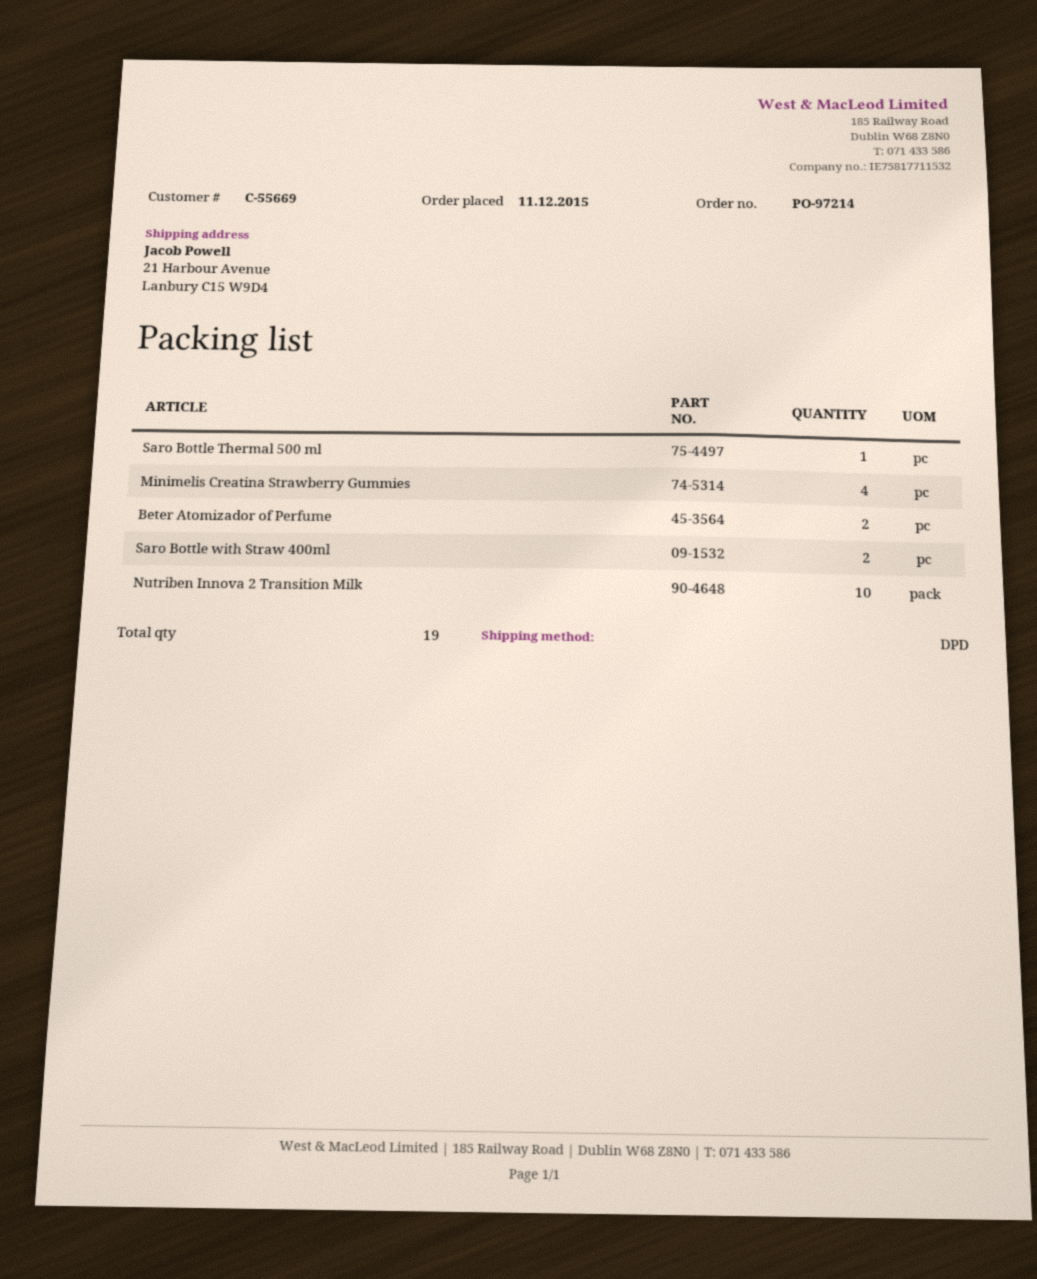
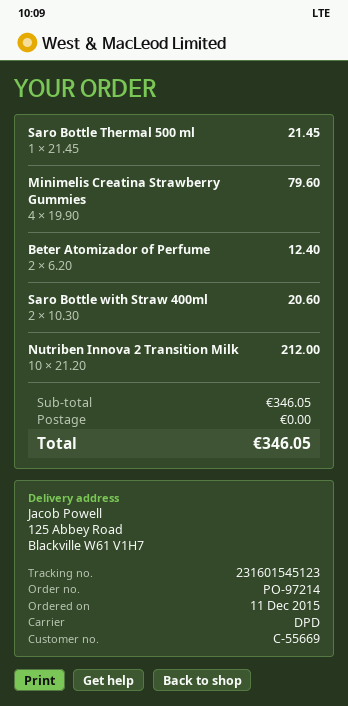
ship to: 21 Harbour Avenue, Lanbury C15 W9D4 -> 125 Abbey Road, Blackville W61 V1H7

